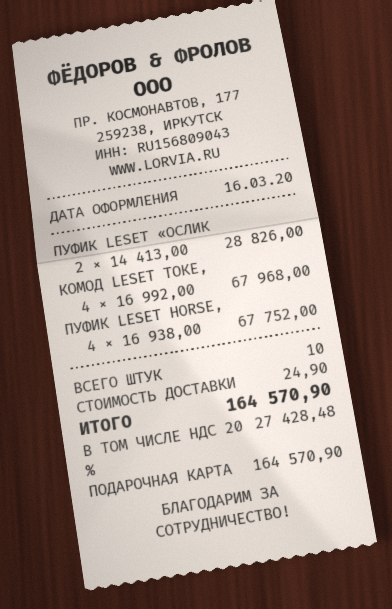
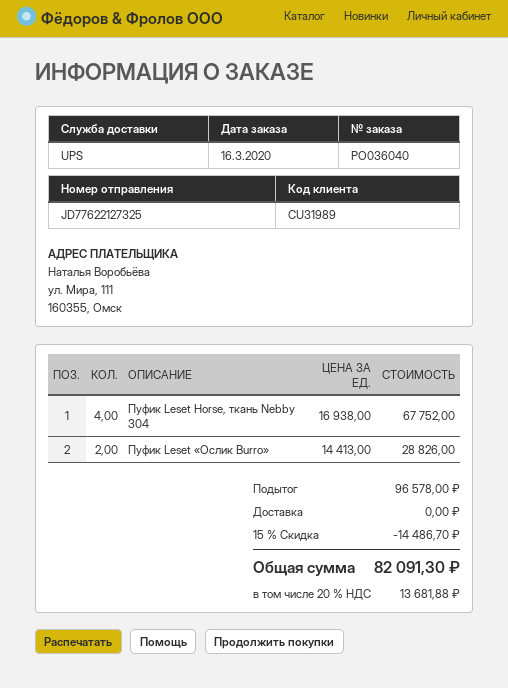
КОМОД LESET ТОКЕ,: 4 x 16992.00 = 67968.00 -> none
discount: none -> 15% = 14486.70
shipping: 24.90 -> 0.00
tax: 20% = 27428.48 -> 20% = 13681.88
total: 164570.90 -> 82091.30

